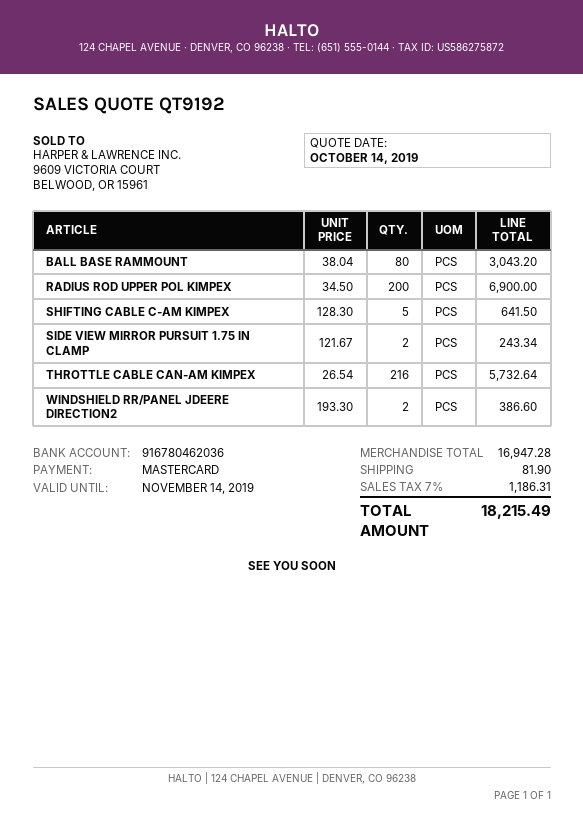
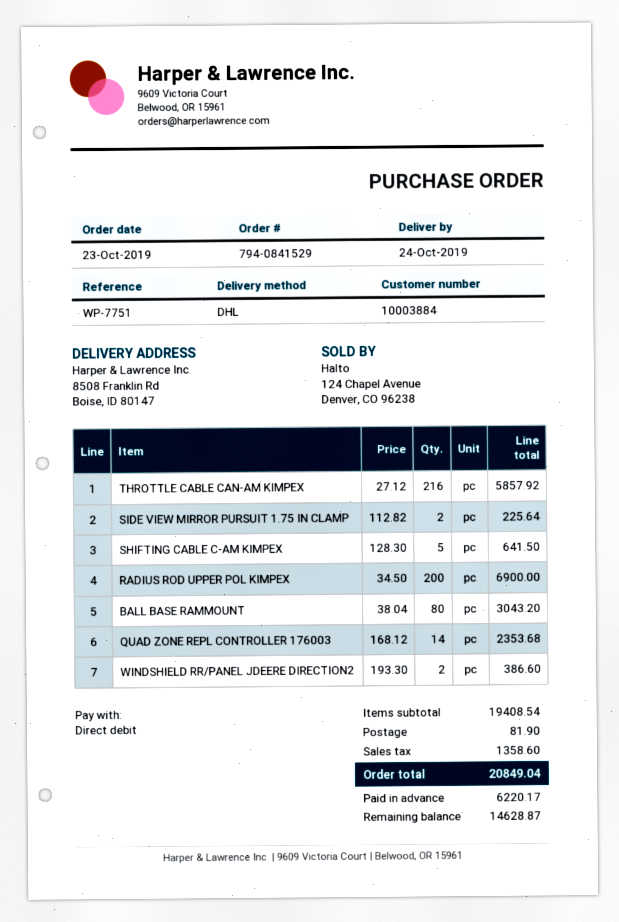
payment method: Mastercard -> direct debit
SIDE VIEW MIRROR PURSUIT 1.75 IN CLAMP: 2 x 121.67 = 243.34 -> 2 x 112.82 = 225.64
THROTTLE CABLE CAN-AM KIMPEX: 216 x 26.54 = 5732.64 -> 216 x 27.12 = 5857.92
QUAD ZONE REPL CONTROLLER 176003: none -> 14 x 168.12 = 2353.68
subtotal: 16947.28 -> 19408.54
tax: 1186.31 -> 1358.60
total: 18215.49 -> 20849.04

